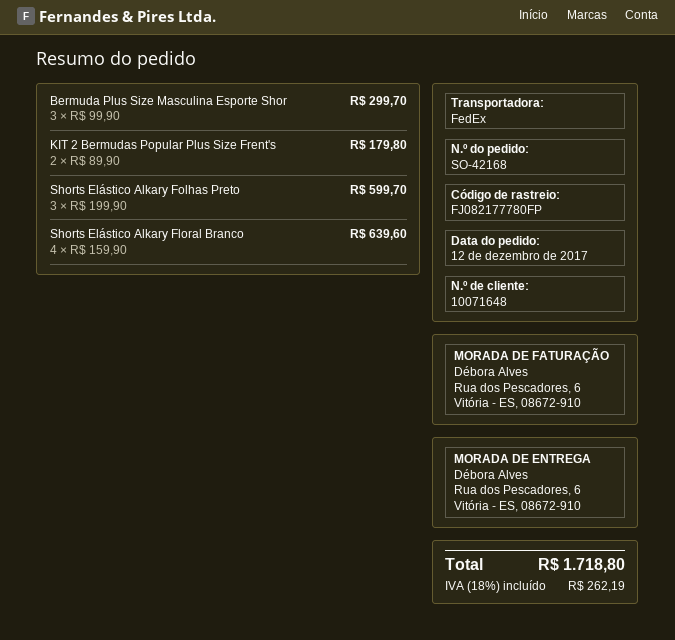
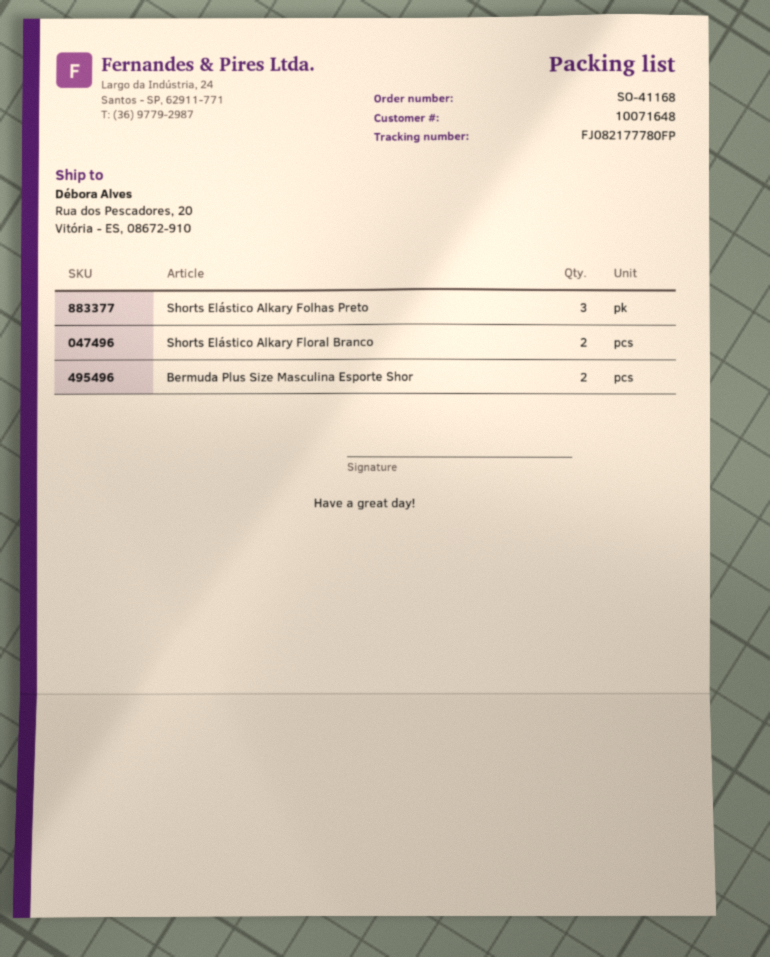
order number: SO-42168 -> SO-41168
ship to: Rua dos Pescadores, 6, Vitória - ES, 08672-910 -> Rua dos Pescadores, 20, Vitória - ES, 08672-910
Bermuda Plus Size Masculina Esporte Shor: 3 -> 2
KIT 2 Bermudas Popular Plus Size Frent's: 2 -> none
Shorts Elástico Alkary Floral Branco: 4 -> 2

